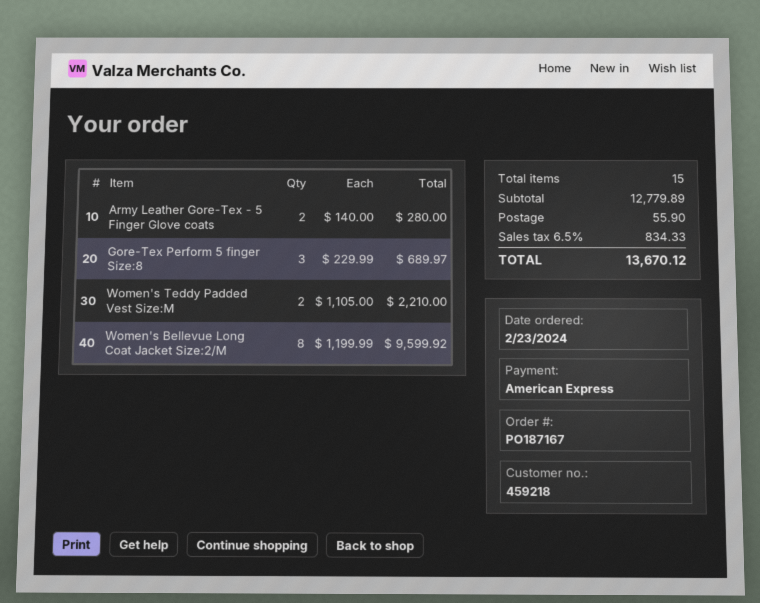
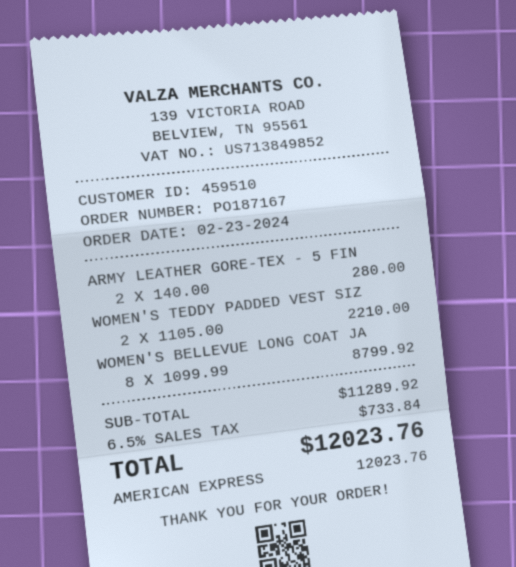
customer number: 459218 -> 459510
Gore-Tex Perform 5 finger Size:8: 3 x 229.99 = 689.97 -> none
Women's Bellevue Long Coat Jacket Size:2/M: 8 x 1199.99 = 9599.92 -> 8 x 1099.99 = 8799.92
subtotal: 12779.89 -> 11289.92
shipping: 55.90 -> none
tax: 6.5% = 834.33 -> 6.5% = 733.84
total: 13670.12 -> 12023.76

